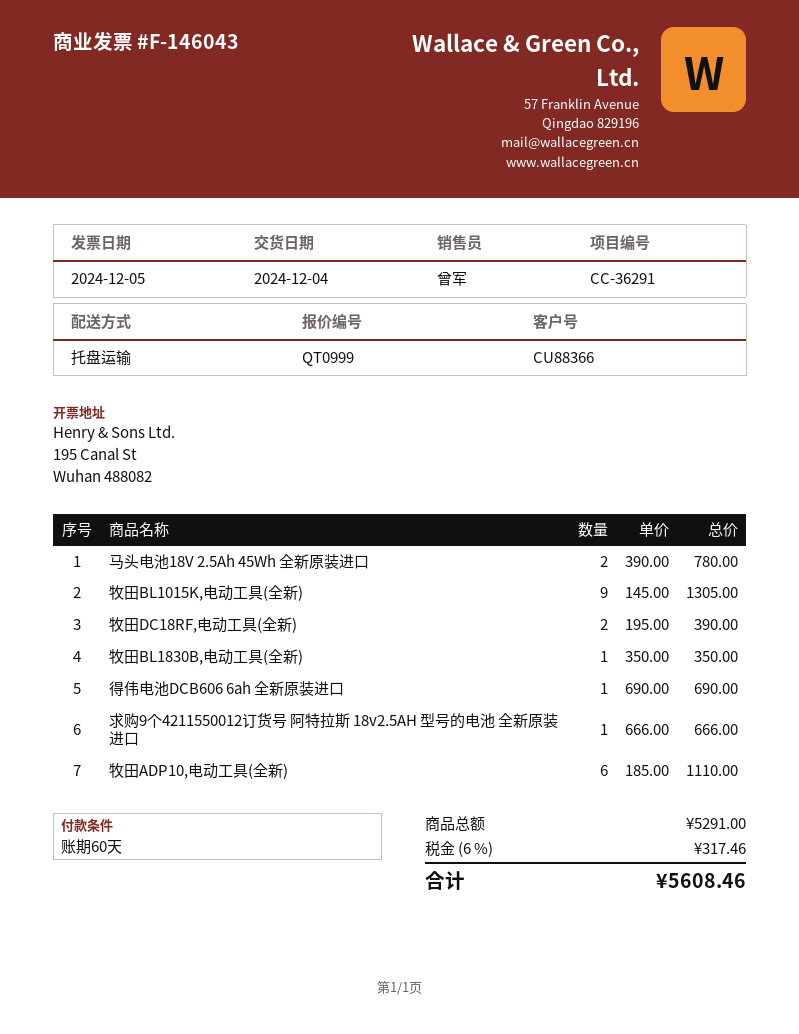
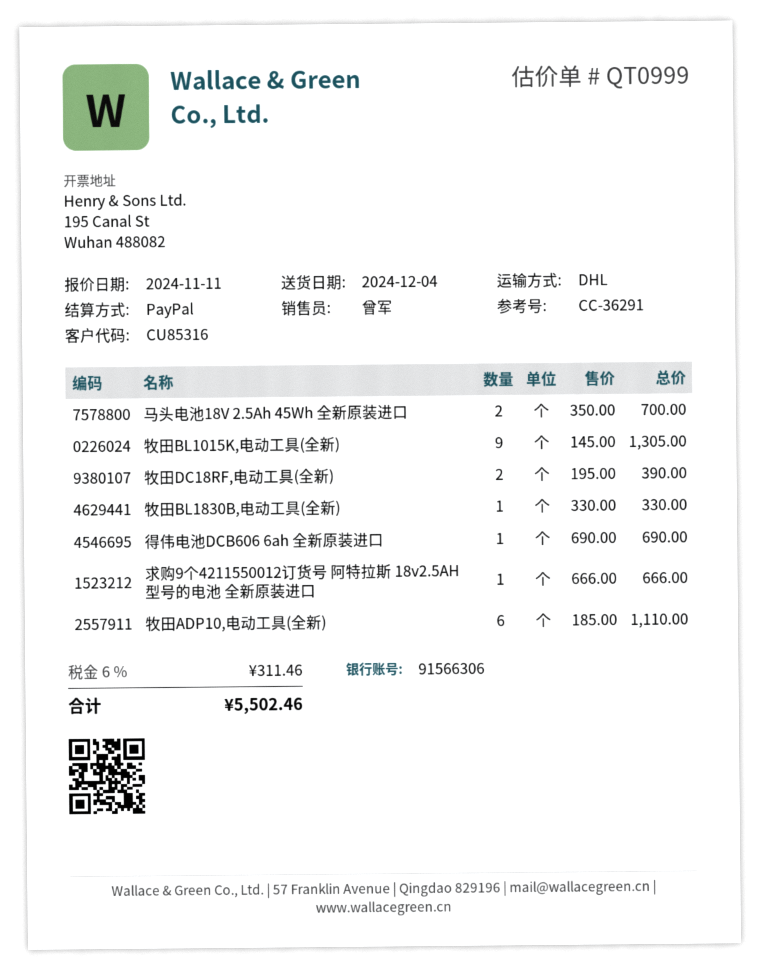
customer number: CU88366 -> CU85316
shipping method: pallet freight -> DHL
马头电池18V 2.5Ah 45Wh 全新原装进口: 2 x 390.00 = 780.00 -> 2 x 350.00 = 700.00
牧田BL1830B,电动工具(全新): 1 x 350.00 = 350.00 -> 1 x 330.00 = 330.00
tax: 6% = 317.46 -> 6% = 311.46
total: 5608.46 -> 5502.46

